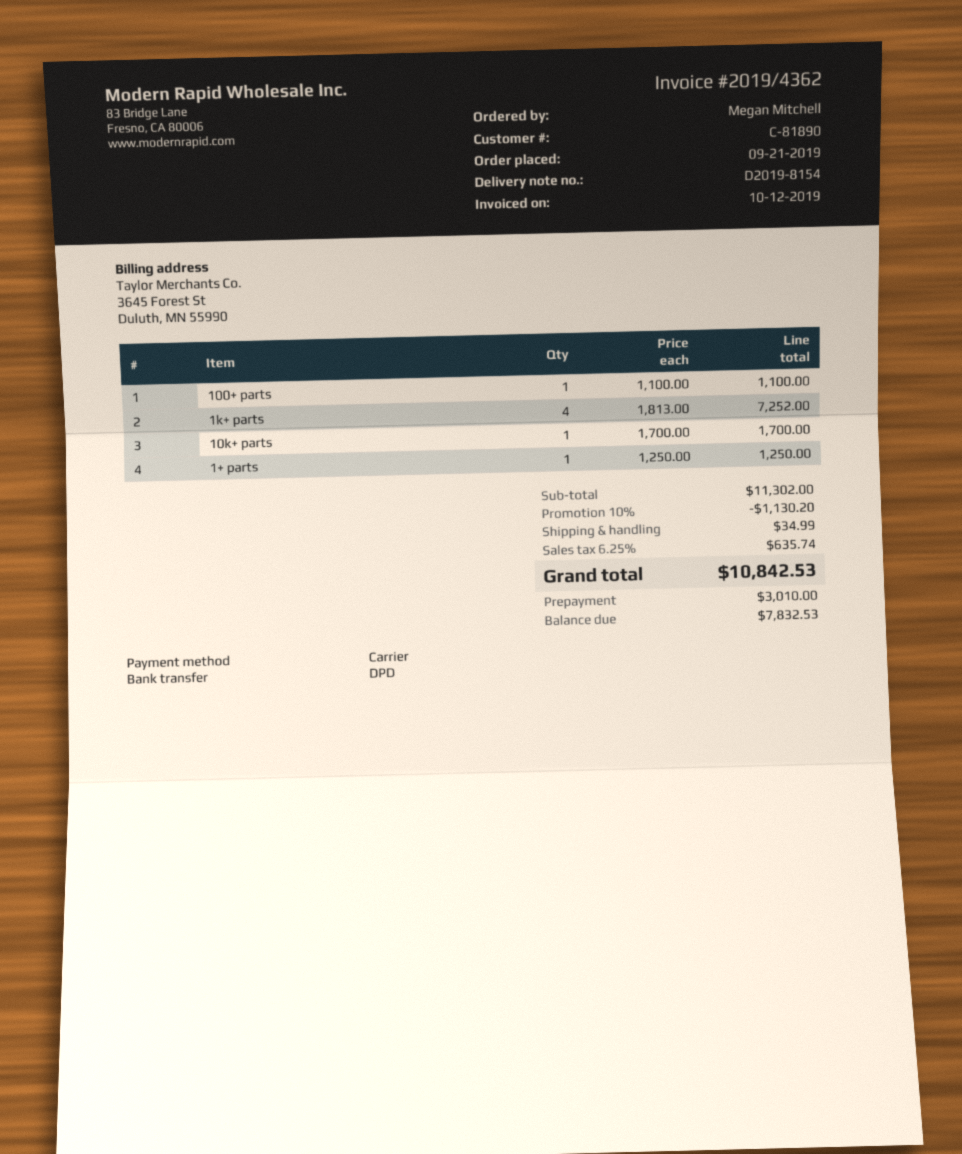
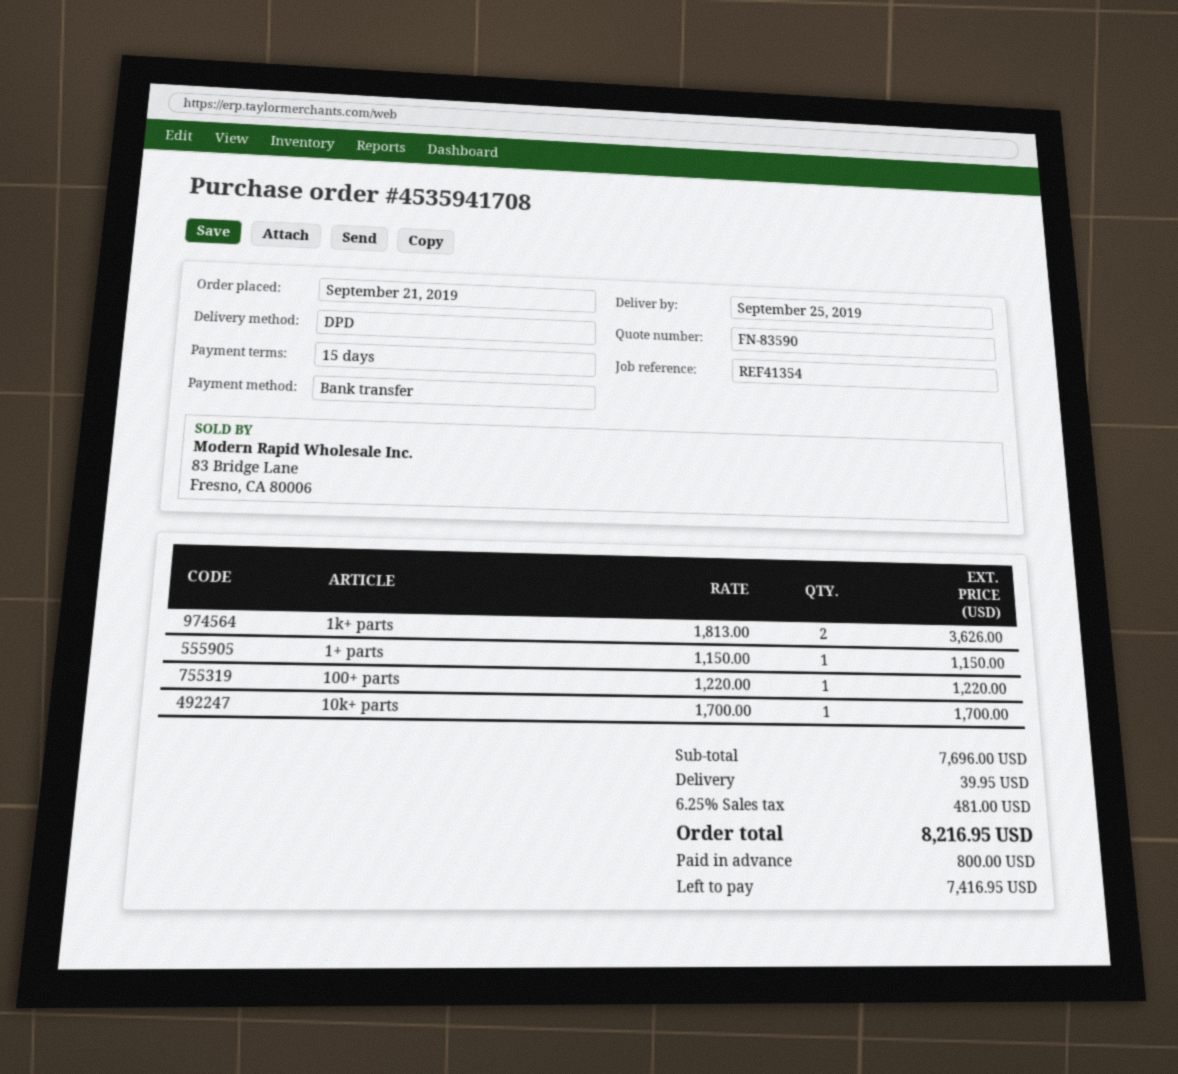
100+ parts: 1 x 1100.00 = 1100.00 -> 1 x 1220.00 = 1220.00
1k+ parts: 4 x 1813.00 = 7252.00 -> 2 x 1813.00 = 3626.00
1+ parts: 1 x 1250.00 = 1250.00 -> 1 x 1150.00 = 1150.00
subtotal: 11302.00 -> 7696.00
discount: 10% = 1130.20 -> none
shipping: 34.99 -> 39.95
tax: 6.25% = 635.74 -> 6.25% = 481.00
total: 10842.53 -> 8216.95
deposit: 3010.00 -> 800.00
balance: 7832.53 -> 7416.95

